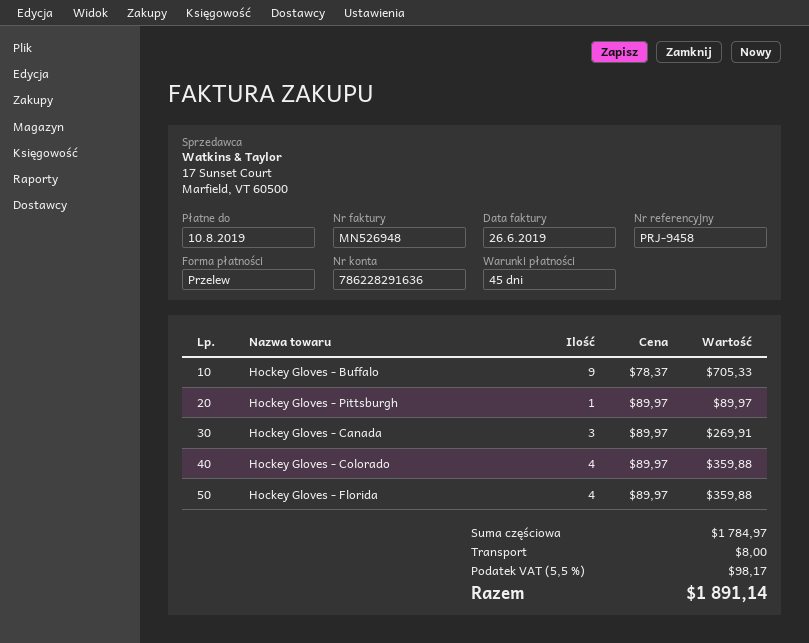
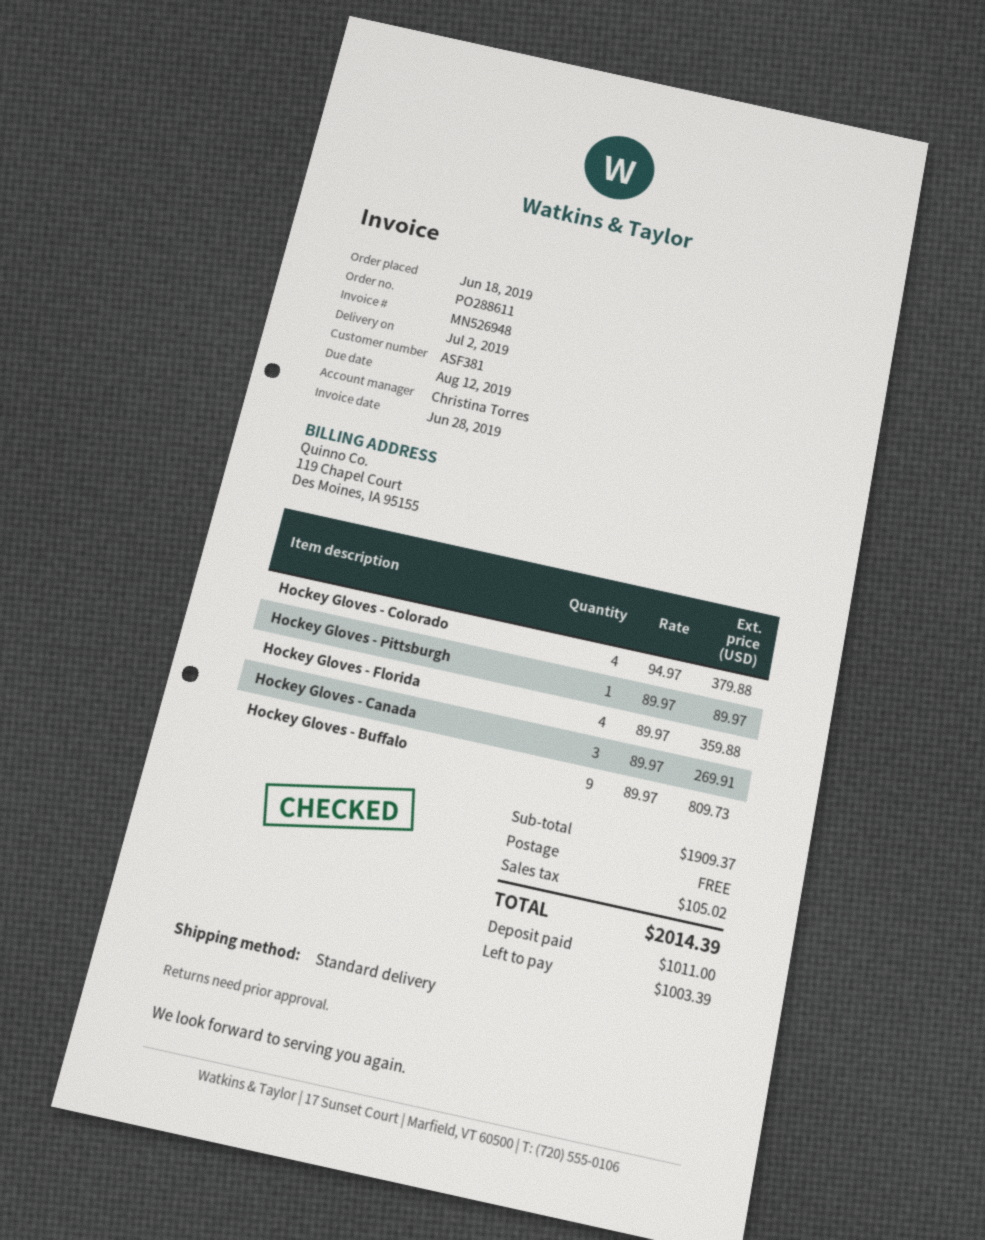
invoice date: 2019-06-26 -> 2019-06-28
due date: 2019-08-10 -> 2019-08-12
Hockey Gloves - Buffalo: 9 x 78.37 = 705.33 -> 9 x 89.97 = 809.73
Hockey Gloves - Colorado: 4 x 89.97 = 359.88 -> 4 x 94.97 = 379.88
subtotal: 1784.97 -> 1909.37
shipping: 8.00 -> 0.00
tax: 98.17 -> 105.02
total: 1891.14 -> 2014.39

